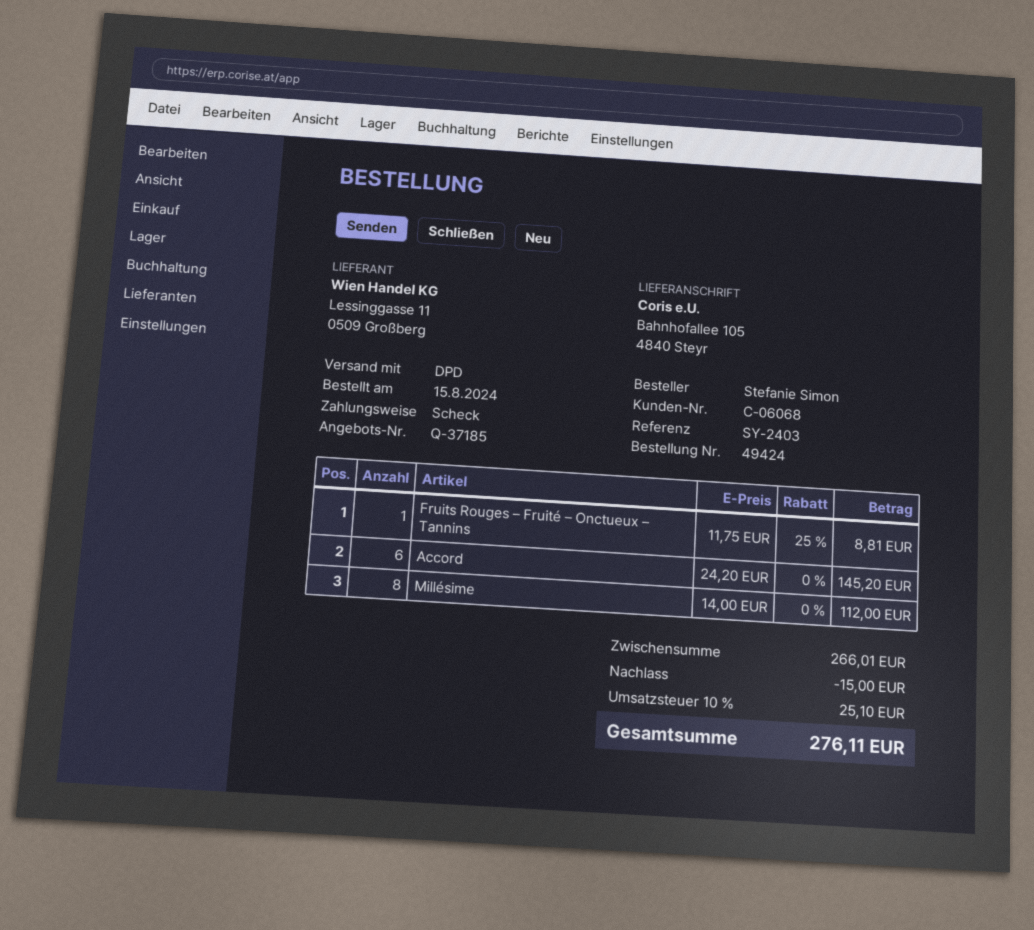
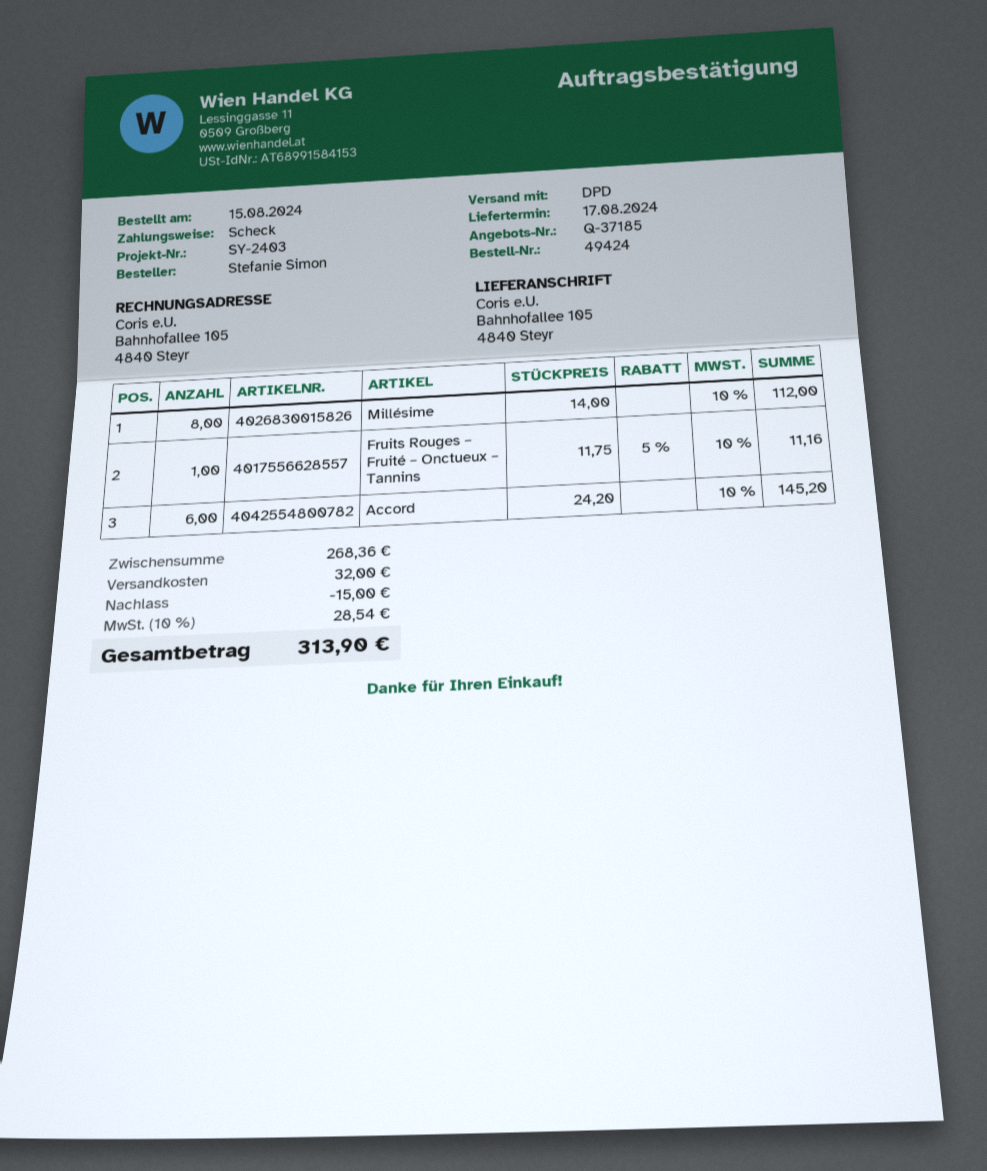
Fruits Rouges – Fruité – Onctueux – Tannins: 1 x 11.75 - 25% = 8.81 -> 1 x 11.75 - 5% = 11.16
subtotal: 266.01 -> 268.36
shipping: none -> 32.00
tax: 10% = 25.10 -> 10% = 28.54
total: 276.11 -> 313.90

